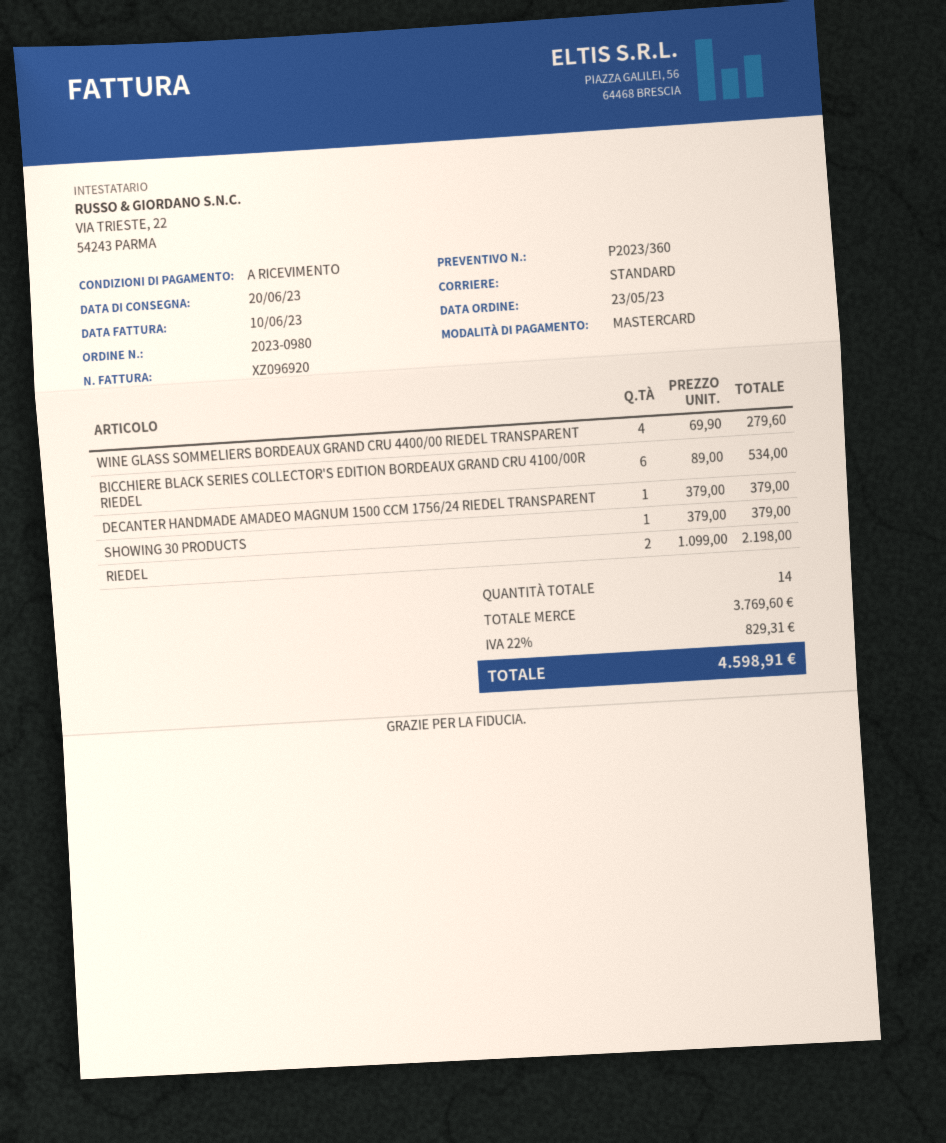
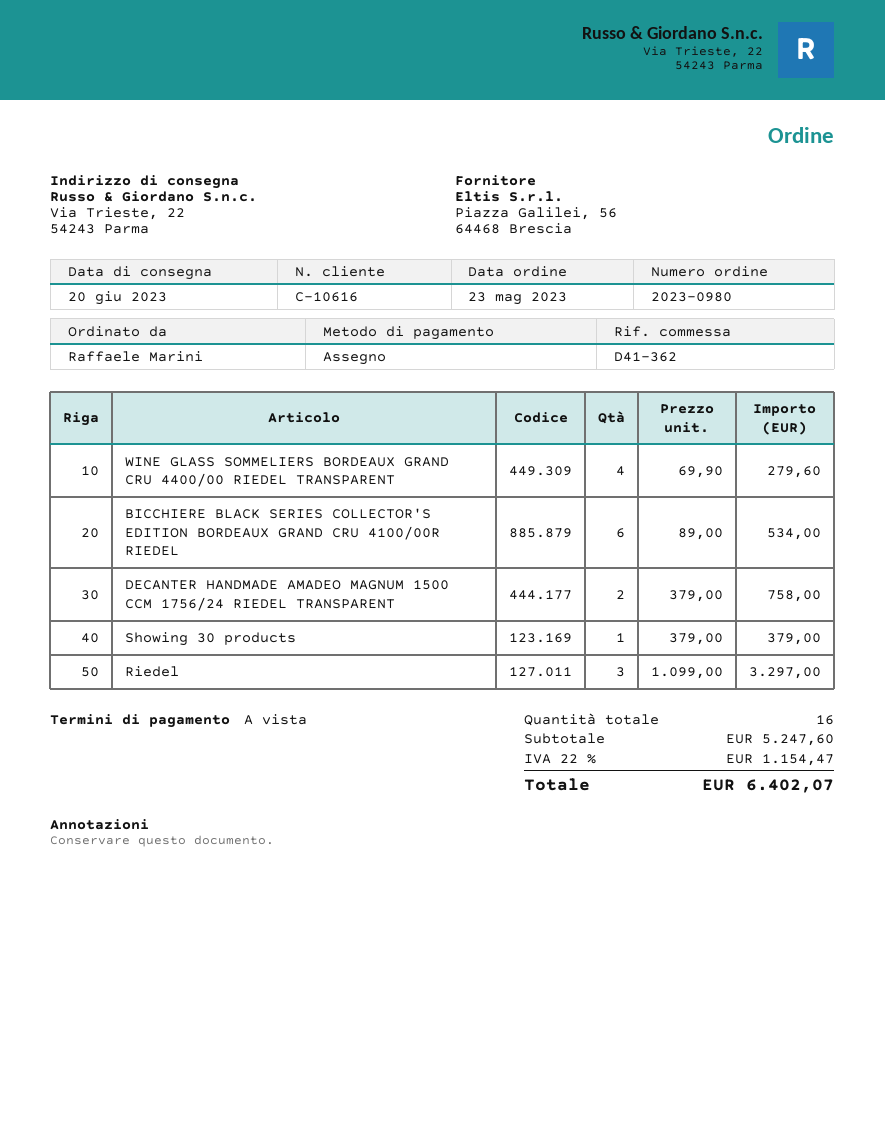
payment method: Mastercard -> cheque
DECANTER HANDMADE AMADEO MAGNUM 1500 CCM 1756/24 RIEDEL TRANSPARENT: 1 x 379.00 = 379.00 -> 2 x 379.00 = 758.00
RIEDEL: 2 x 1099.00 = 2198.00 -> 3 x 1099.00 = 3297.00
total quantity: 14 -> 16
subtotal: 3769.60 -> 5247.60
tax: 22% = 829.31 -> 22% = 1154.47
total: 4598.91 -> 6402.07

